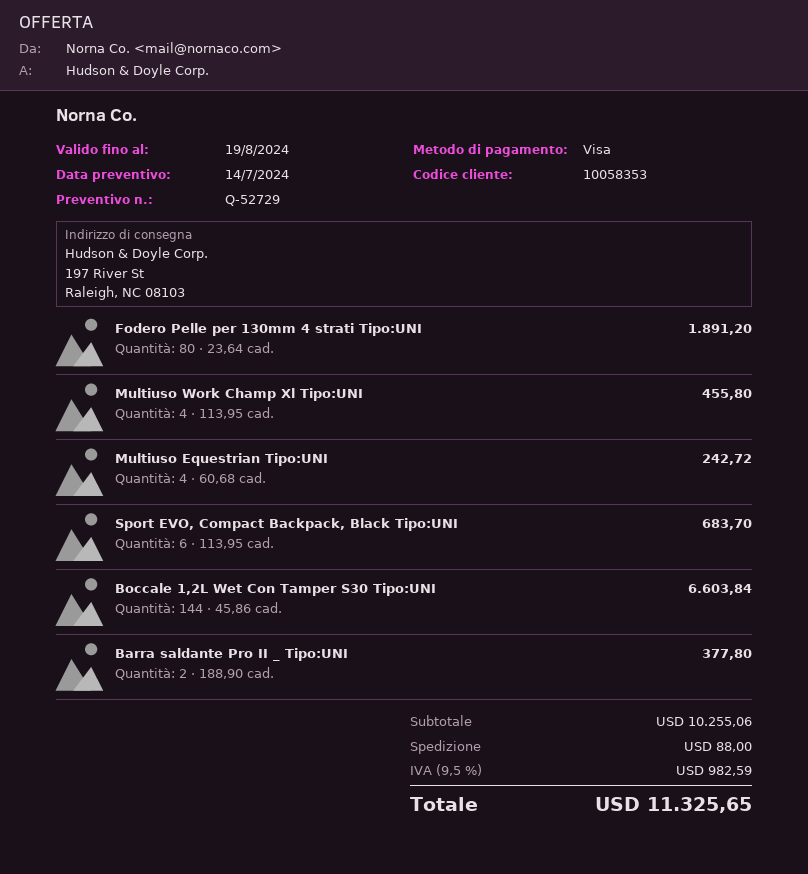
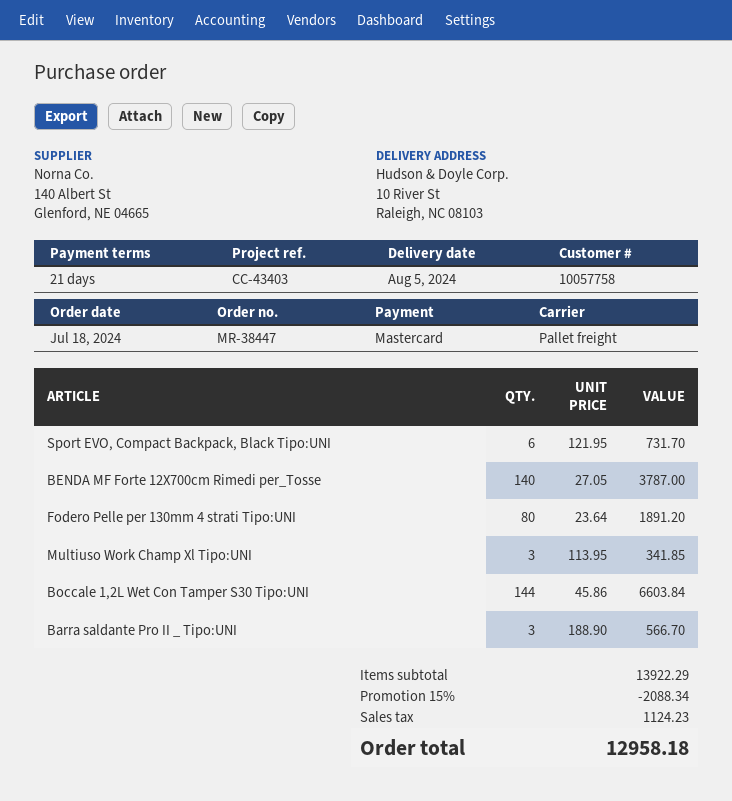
customer number: 10058353 -> 10057758
payment method: Visa -> Mastercard
ship to: 197 River St, Raleigh, NC 08103 -> 10 River St, Raleigh, NC 08103
Multiuso Work Champ Xl Tipo:UNI: 4 x 113.95 = 455.80 -> 3 x 113.95 = 341.85
Multiuso Equestrian Tipo:UNI: 4 x 60.68 = 242.72 -> none
Sport EVO, Compact Backpack, Black Tipo:UNI: 6 x 113.95 = 683.70 -> 6 x 121.95 = 731.70
Barra saldante Pro II _ Tipo:UNI: 2 x 188.90 = 377.80 -> 3 x 188.90 = 566.70
BENDA MF Forte 12X700cm Rimedi per_Tosse: none -> 140 x 27.05 = 3787.00
subtotal: 10255.06 -> 13922.29
discount: none -> 15% = 2088.34
shipping: 88.00 -> none
tax: 982.59 -> 1124.23
total: 11325.65 -> 12958.18

